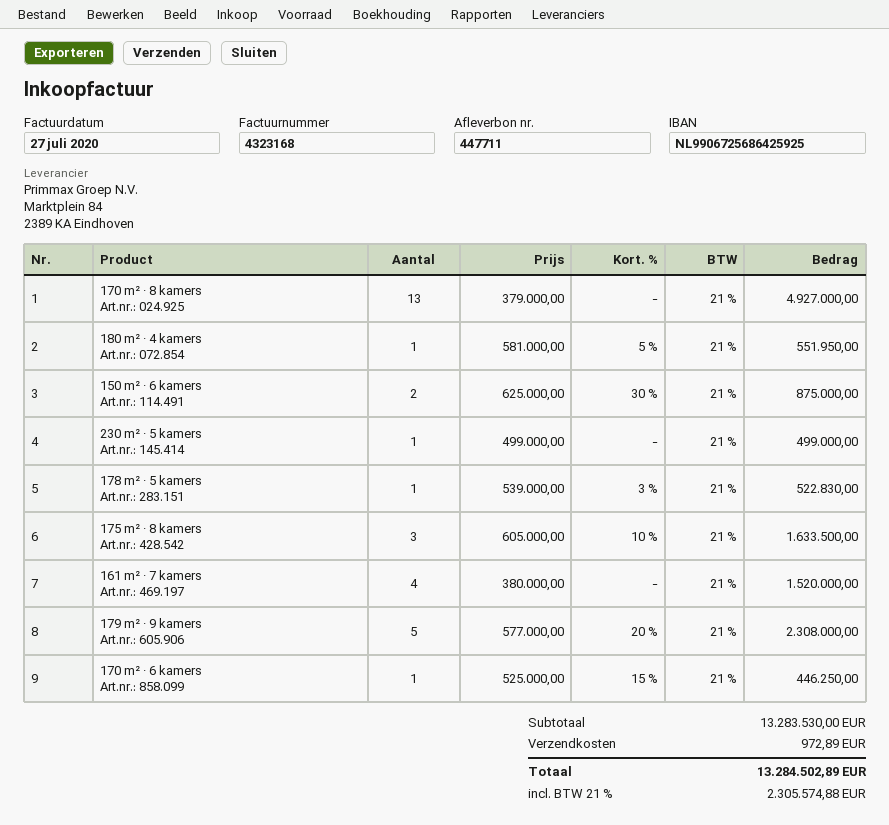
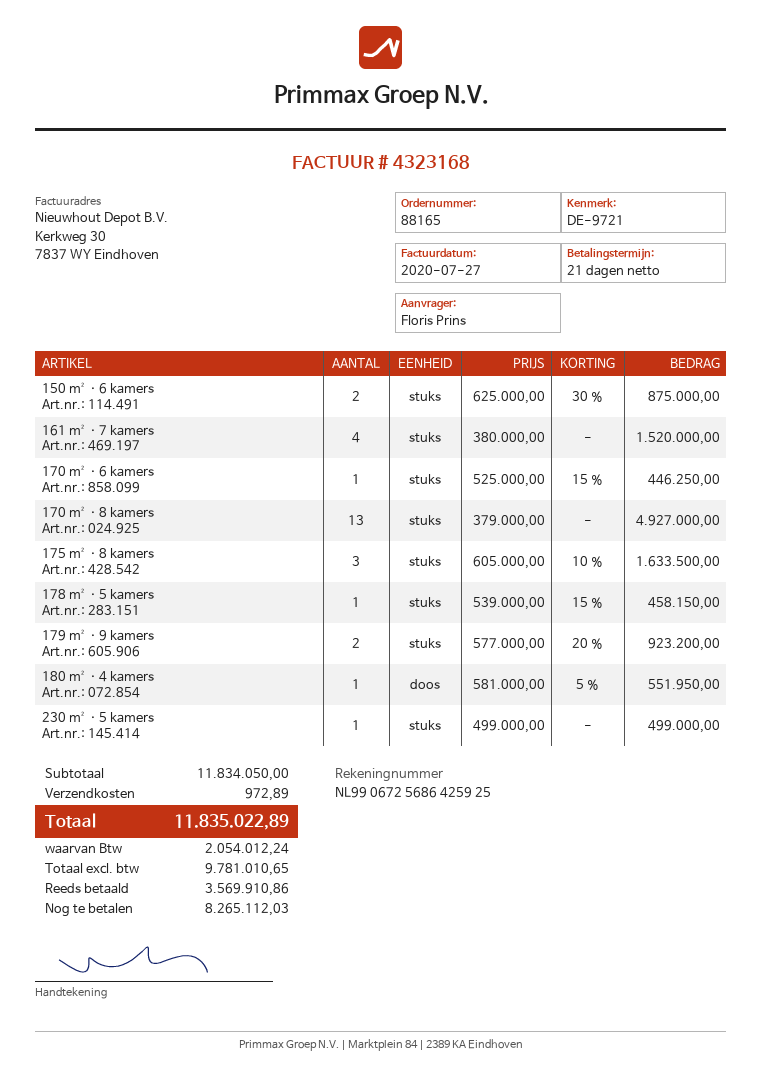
178 m² · 5 kamers: 1 x 539000.00 - 3% = 522830.00 -> 1 x 539000.00 - 15% = 458150.00
179 m² · 9 kamers: 5 x 577000.00 - 20% = 2308000.00 -> 2 x 577000.00 - 20% = 923200.00
subtotal: 13283530.00 -> 11834050.00
tax: 2305574.88 -> 2054012.24
total: 13284502.89 -> 11835022.89

